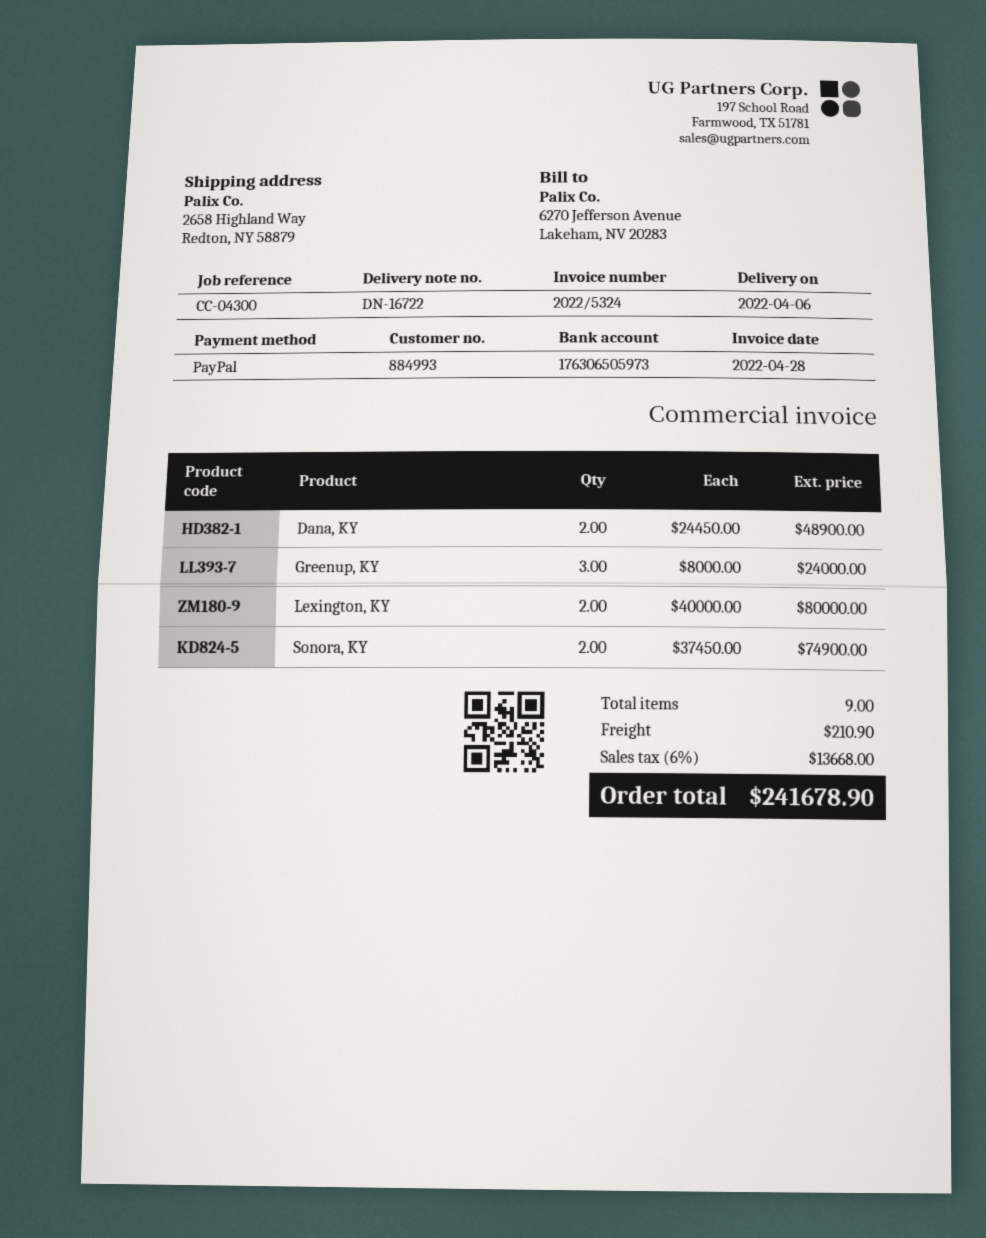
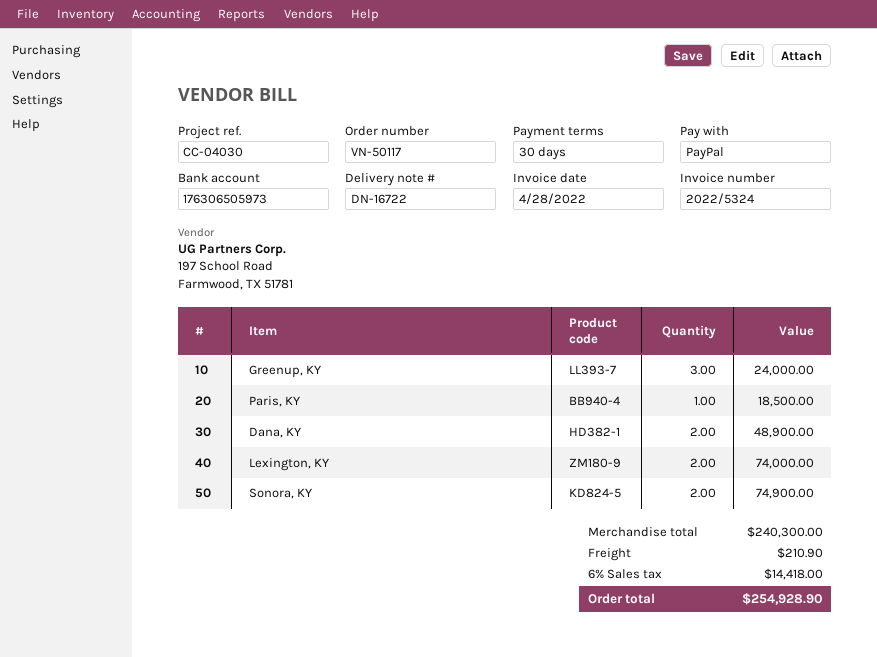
reference: CC-04300 -> CC-04030
Lexington, KY: 2 for 80000.00 -> 2 for 74000.00
Paris, KY: none -> 1 for 18500.00
tax: 6% = 13668.00 -> 6% = 14418.00
total: 241678.90 -> 254928.90

